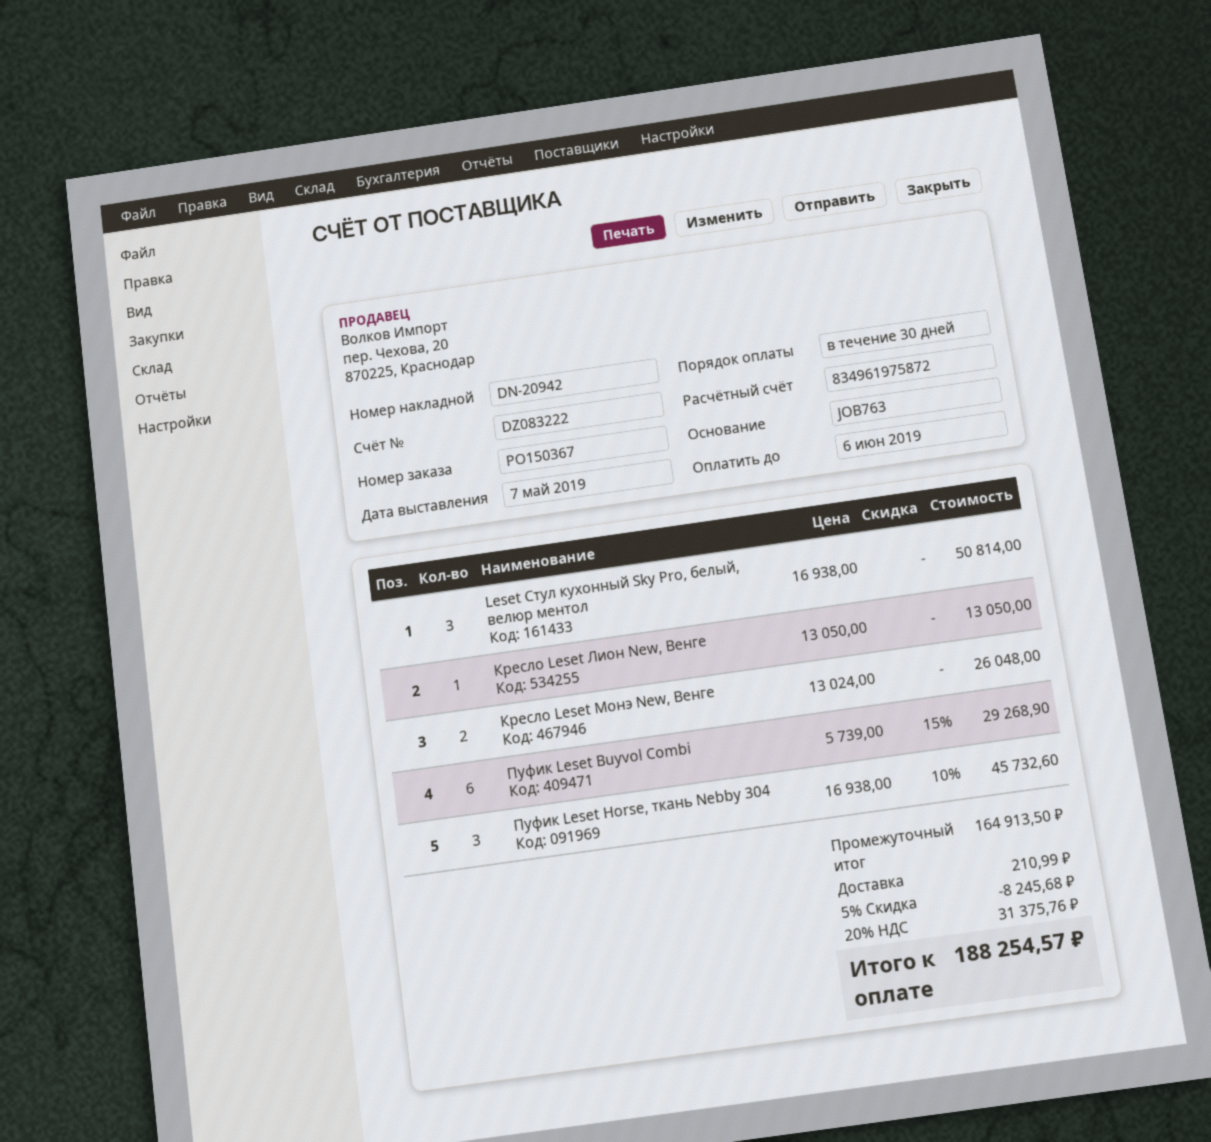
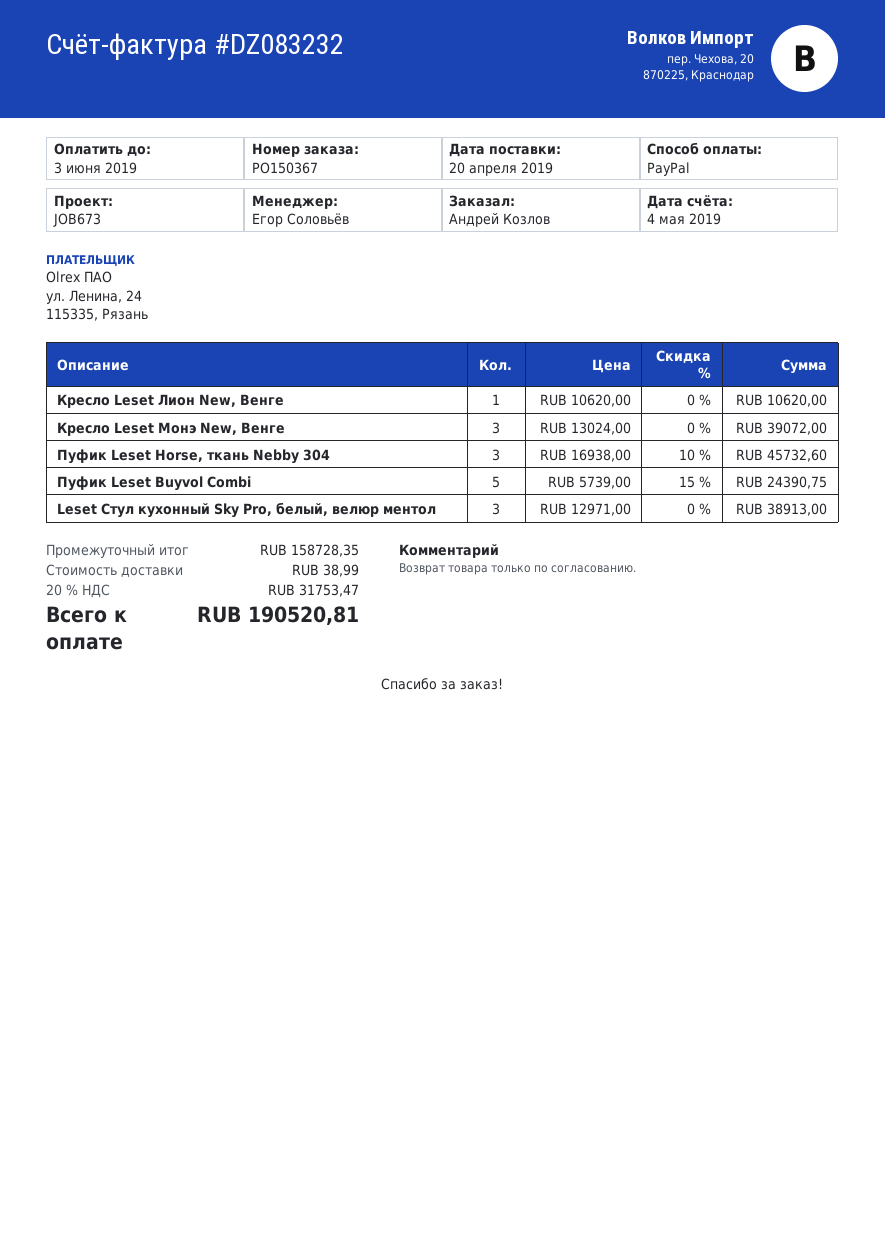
invoice number: DZ083222 -> DZ083232
invoice date: 2019-05-07 -> 2019-05-04
due date: 2019-06-06 -> 2019-06-03
reference: JOB763 -> JOB673
Leset Стул кухонный Sky Pro, белый, велюр ментол: 3 x 16938.00 = 50814.00 -> 3 x 12971.00 = 38913.00
Кресло Leset Лион New, Венге: 1 x 13050.00 = 13050.00 -> 1 x 10620.00 = 10620.00
Кресло Leset Монэ New, Венге: 2 x 13024.00 = 26048.00 -> 3 x 13024.00 = 39072.00
Пуфик Leset Buyvol Combi: 6 x 5739.00 - 15% = 29268.90 -> 5 x 5739.00 - 15% = 24390.75
subtotal: 164913.50 -> 158728.35
discount: 5% = 8245.68 -> none
shipping: 210.99 -> 38.99
tax: 20% = 31375.76 -> 20% = 31753.47
total: 188254.57 -> 190520.81

